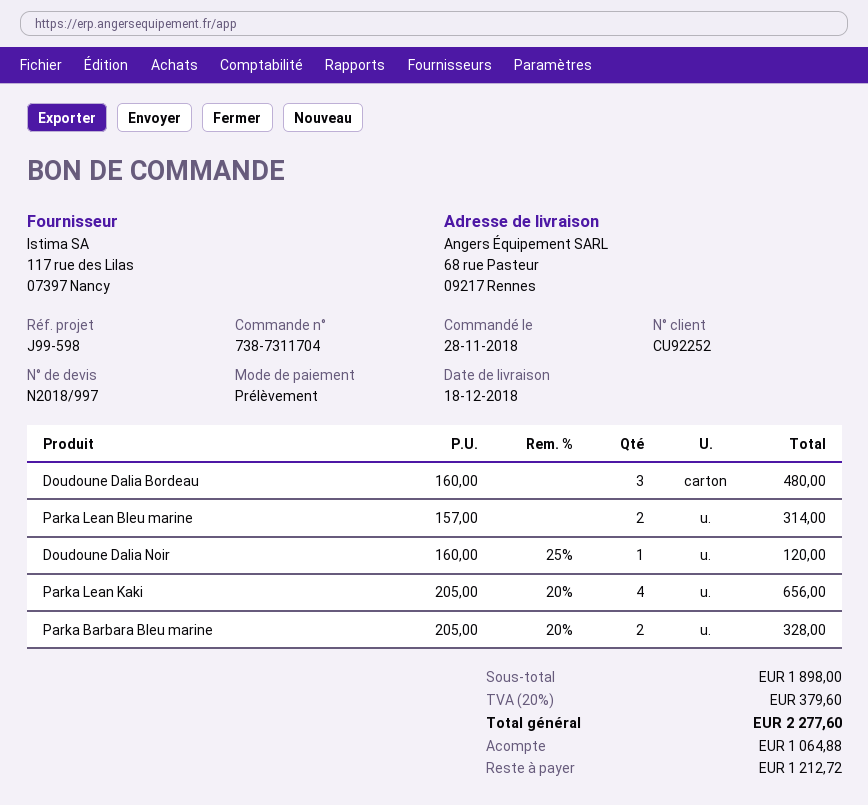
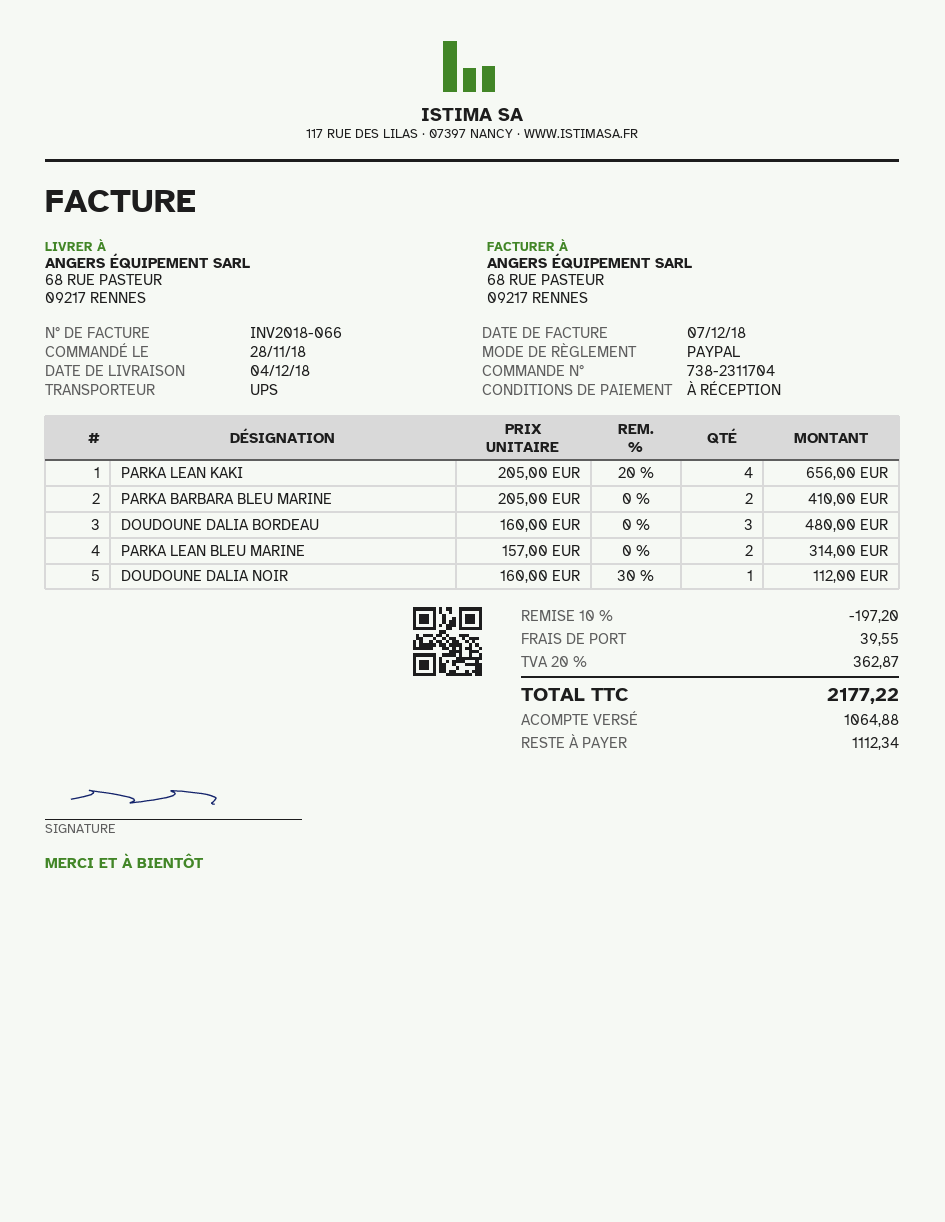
order number: 738-7311704 -> 738-2311704
delivery date: 2018-12-18 -> 2018-12-04
payment method: direct debit -> PayPal
Doudoune Dalia Noir: 1 x 160.00 - 25% = 120.00 -> 1 x 160.00 - 30% = 112.00
Parka Barbara Bleu marine: 2 x 205.00 - 20% = 328.00 -> 2 x 205.00 = 410.00
discount: none -> 10% = 197.20
shipping: none -> 39.55
tax: 20% = 379.60 -> 20% = 362.87
total: 2277.60 -> 2177.22
balance: 1212.72 -> 1112.34

